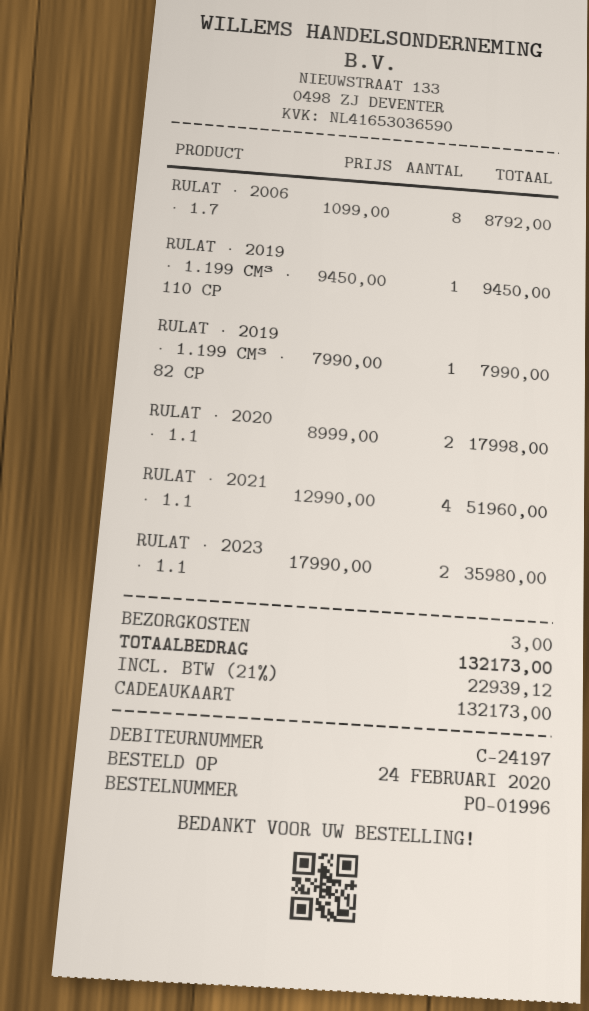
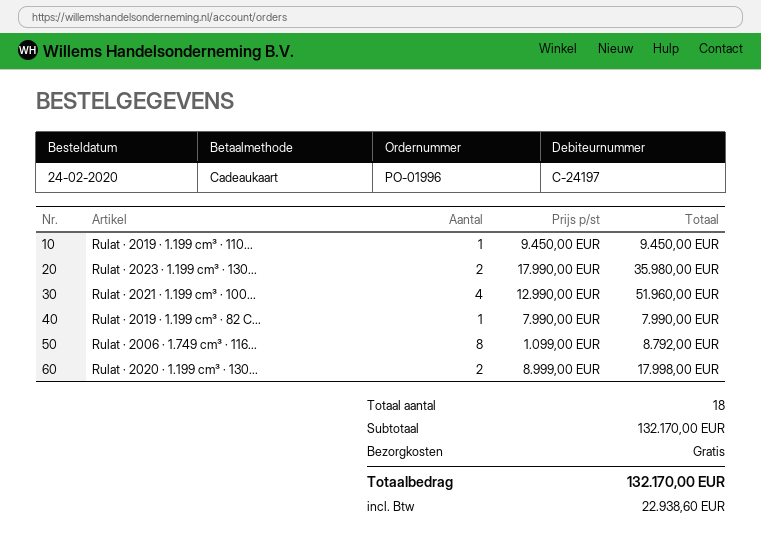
shipping: 3.00 -> 0.00
tax: 22939.12 -> 22938.60
total: 132173.00 -> 132170.00

